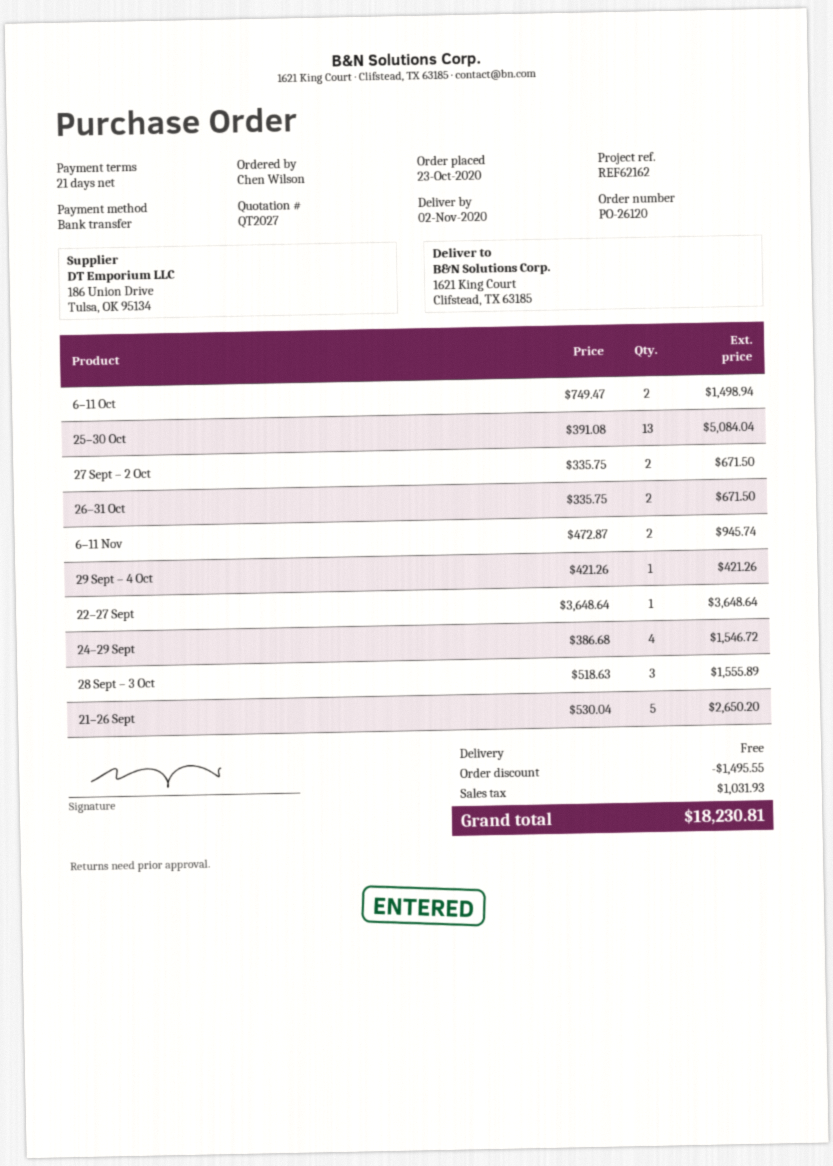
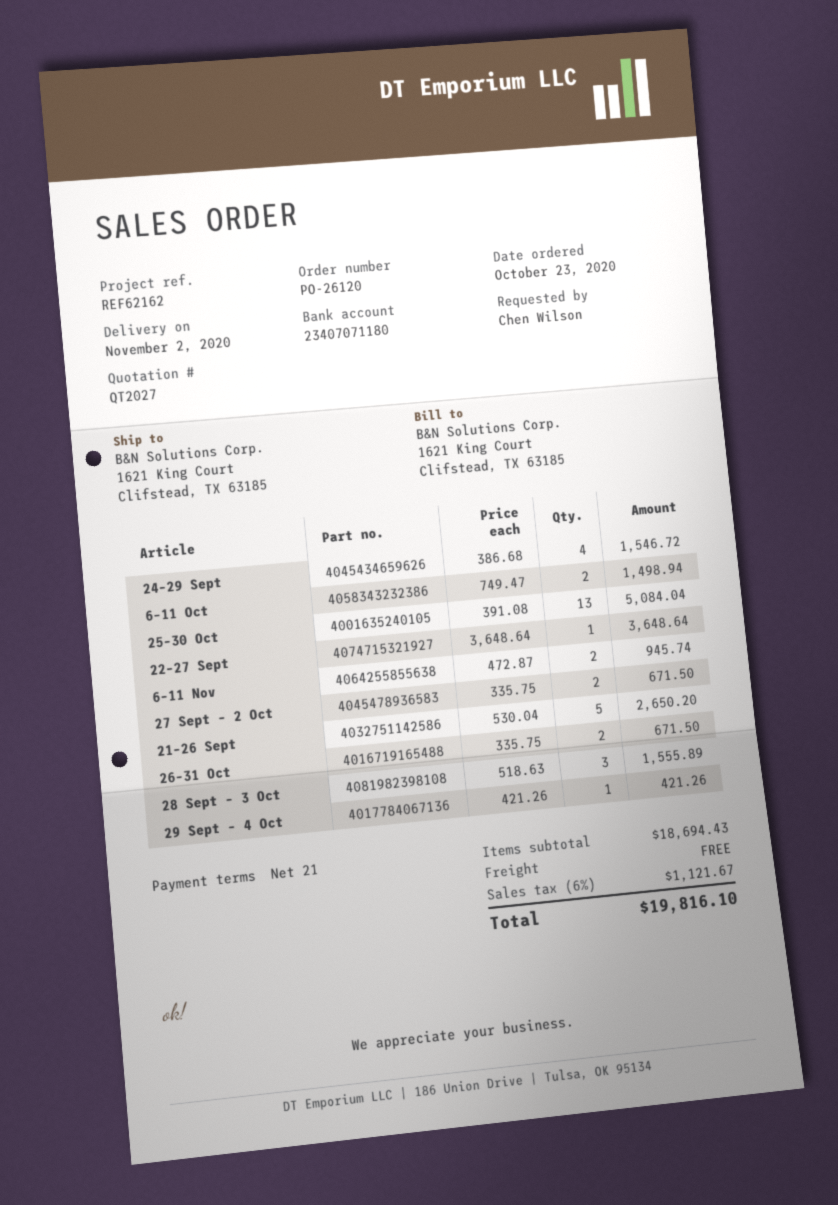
discount: 1495.55 -> none
tax: 1031.93 -> 1121.67
total: 18230.81 -> 19816.10

